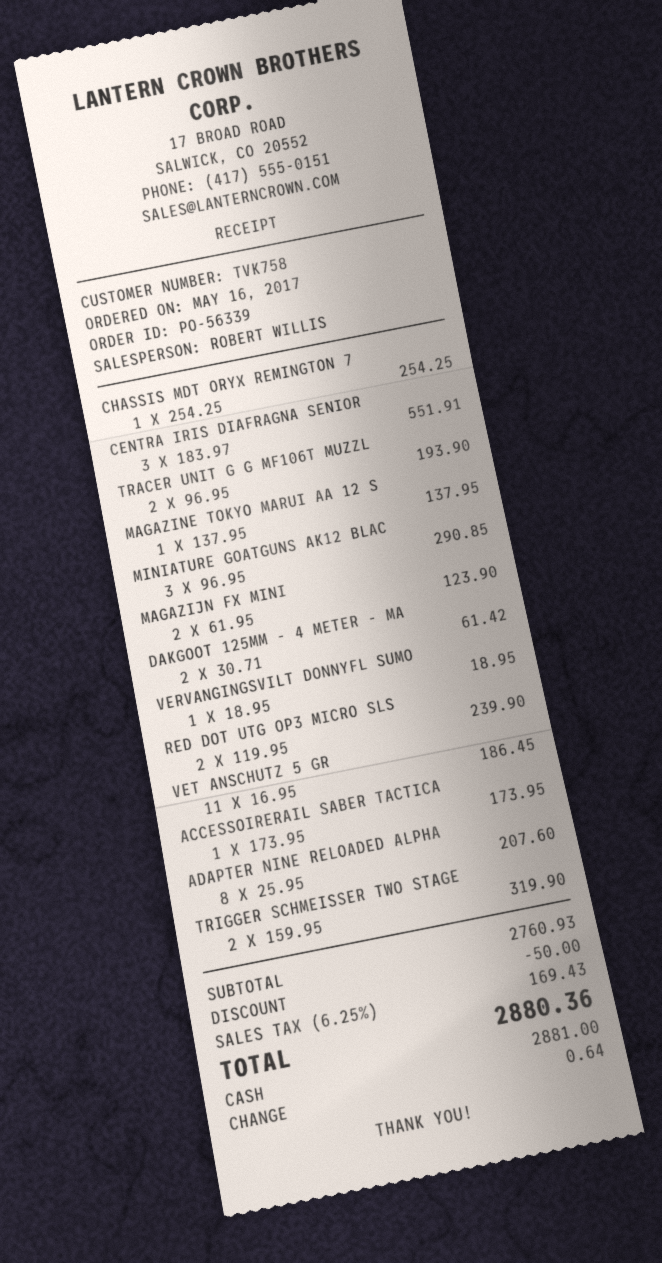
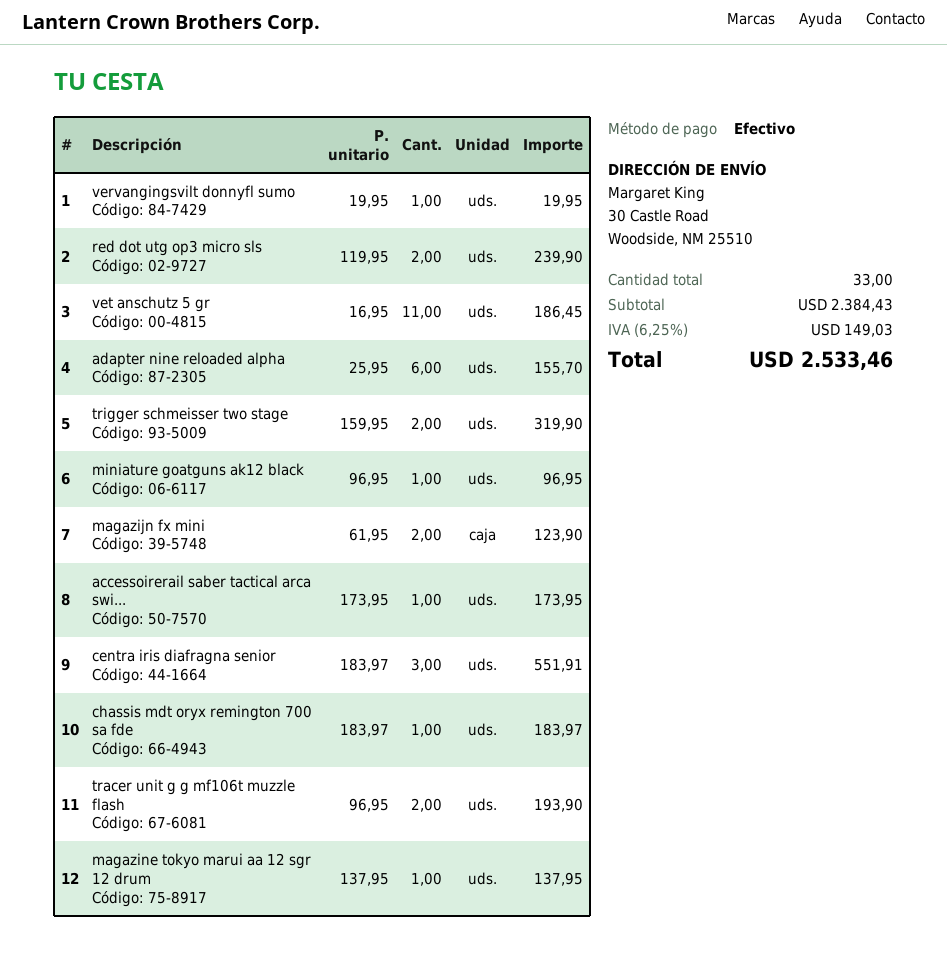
CHASSIS MDT ORYX REMINGTON 7: 1 x 254.25 = 254.25 -> 1 x 183.97 = 183.97
MINIATURE GOATGUNS AK12 BLAC: 3 x 96.95 = 290.85 -> 1 x 96.95 = 96.95
DAKGOOT 125MM - 4 METER - MA: 2 x 30.71 = 61.42 -> none
VERVANGINGSVILT DONNYFL SUMO: 1 x 18.95 = 18.95 -> 1 x 19.95 = 19.95
ADAPTER NINE RELOADED ALPHA: 8 x 25.95 = 207.60 -> 6 x 25.95 = 155.70
subtotal: 2760.93 -> 2384.43
discount: 50.00 -> none
tax: 6.25% = 169.43 -> 6.25% = 149.03
total: 2880.36 -> 2533.46

